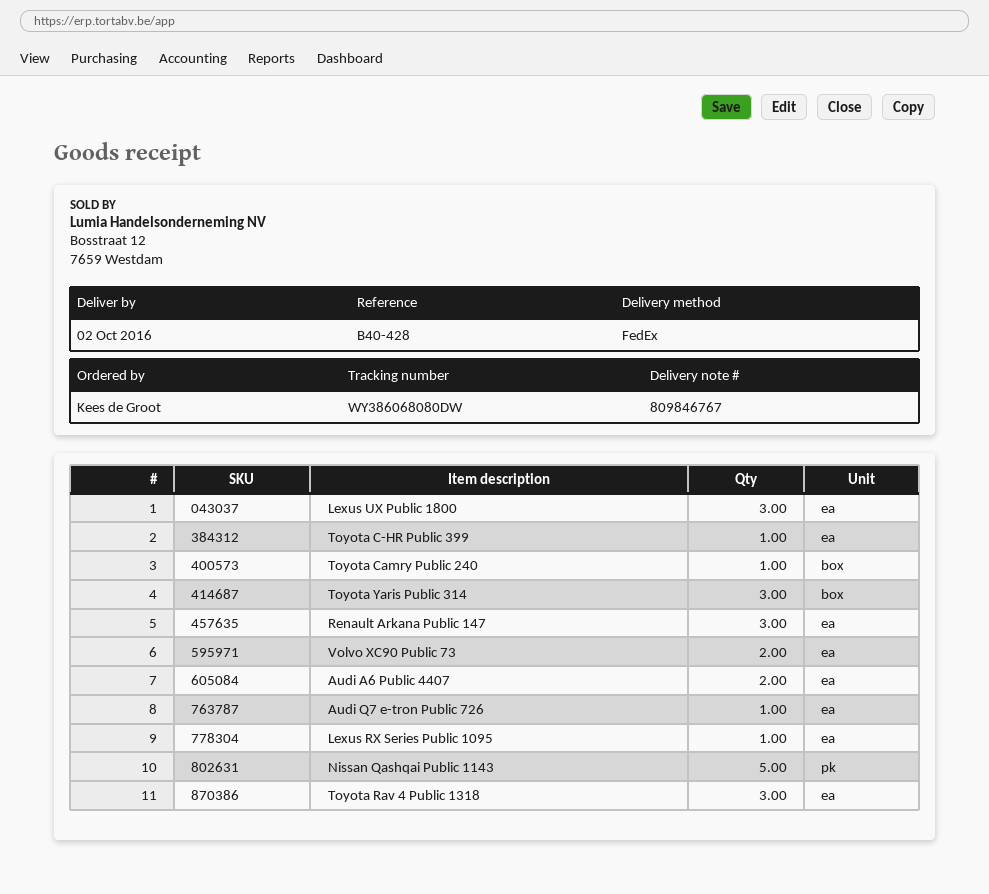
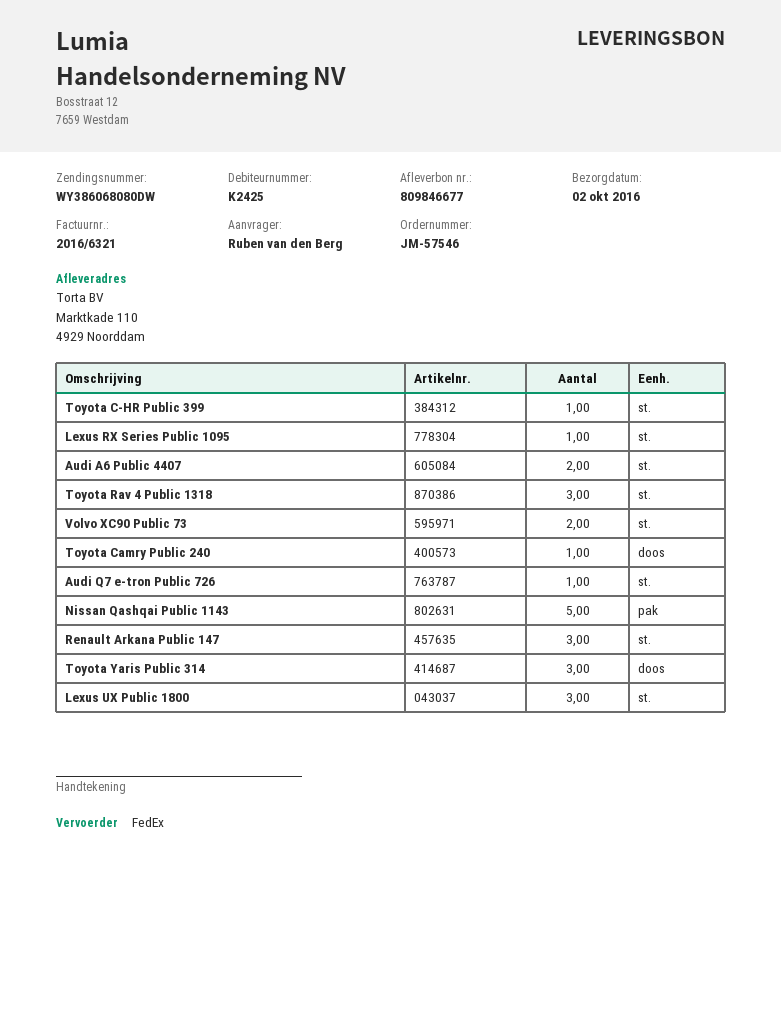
delivery note number: 809846767 -> 809846677
ordered by: Kees de Groot -> Ruben van den Berg

